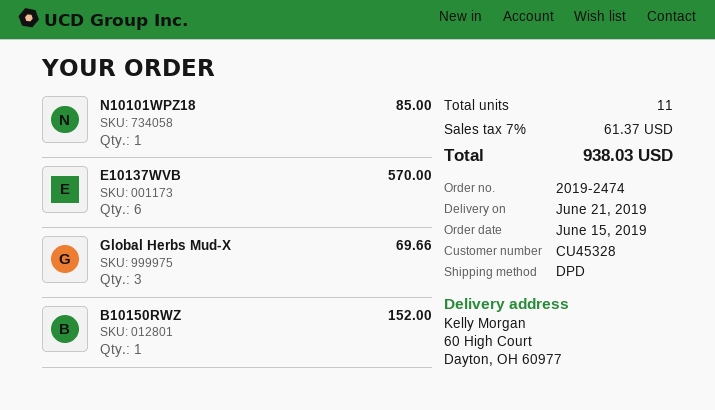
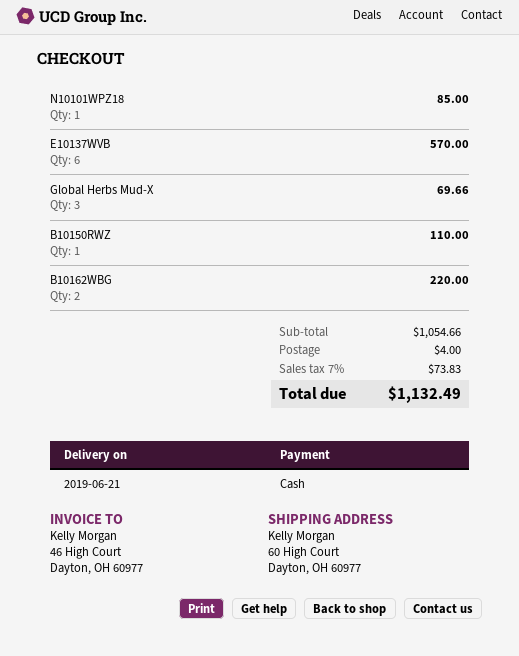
B10150RWZ: 1 for 152.00 -> 1 for 110.00
B10162WBG: none -> 2 for 220.00
shipping: none -> 4.00
tax: 7% = 61.37 -> 7% = 73.83
total: 938.03 -> 1132.49

